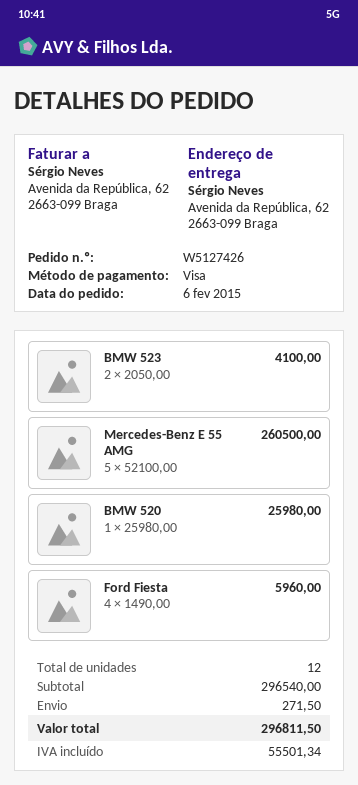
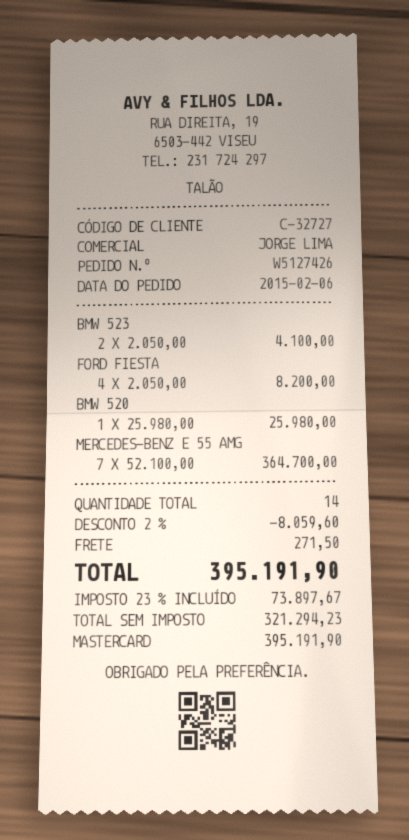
payment method: Visa -> Mastercard
Mercedes-Benz E 55 AMG: 5 x 52100.00 = 260500.00 -> 7 x 52100.00 = 364700.00
Ford Fiesta: 4 x 1490.00 = 5960.00 -> 4 x 2050.00 = 8200.00
total quantity: 12 -> 14
discount: none -> 2% = 8059.60
tax: 55501.34 -> 73897.67
total: 296811.50 -> 395191.90

